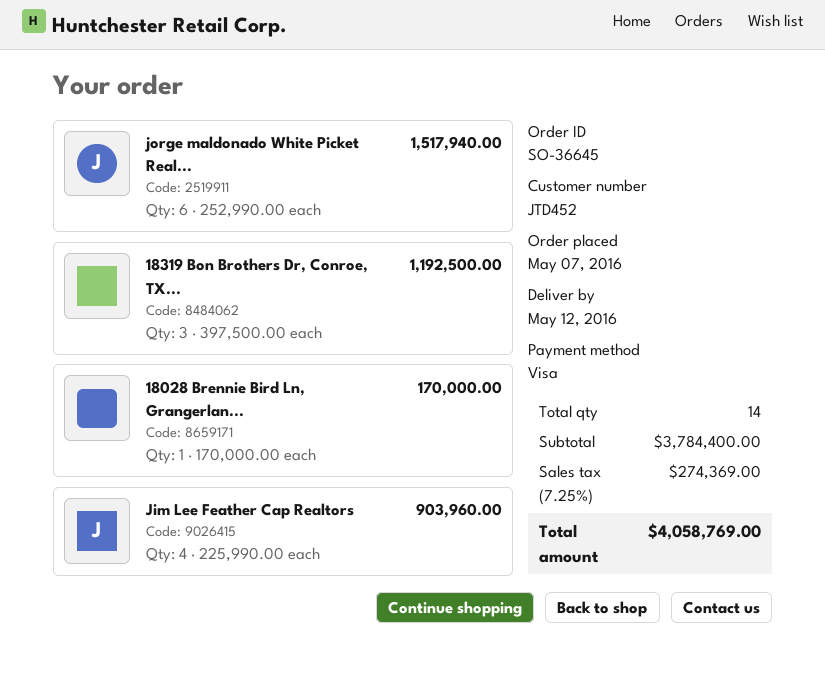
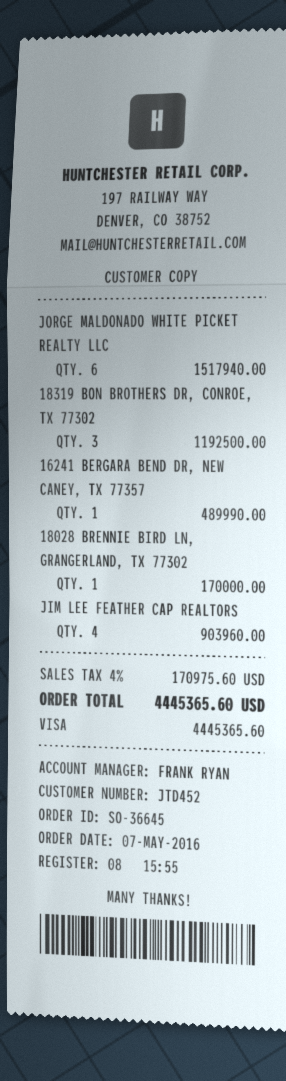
16241 BERGARA BEND DR, NEW CANEY, TX 77357: none -> 1 for 489990.00
tax: 7.25% = 274369.00 -> 4% = 170975.60
total: 4058769.00 -> 4445365.60

